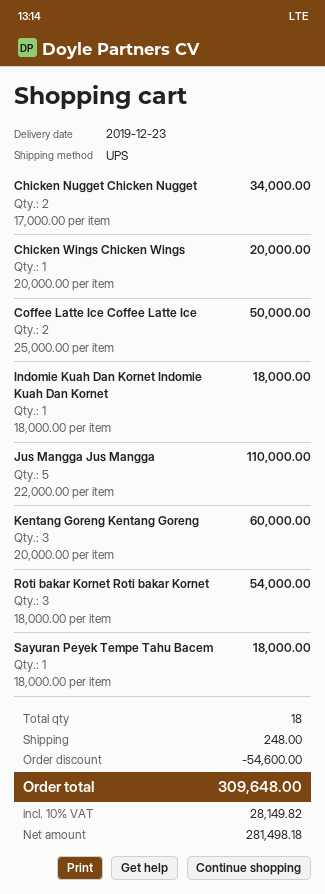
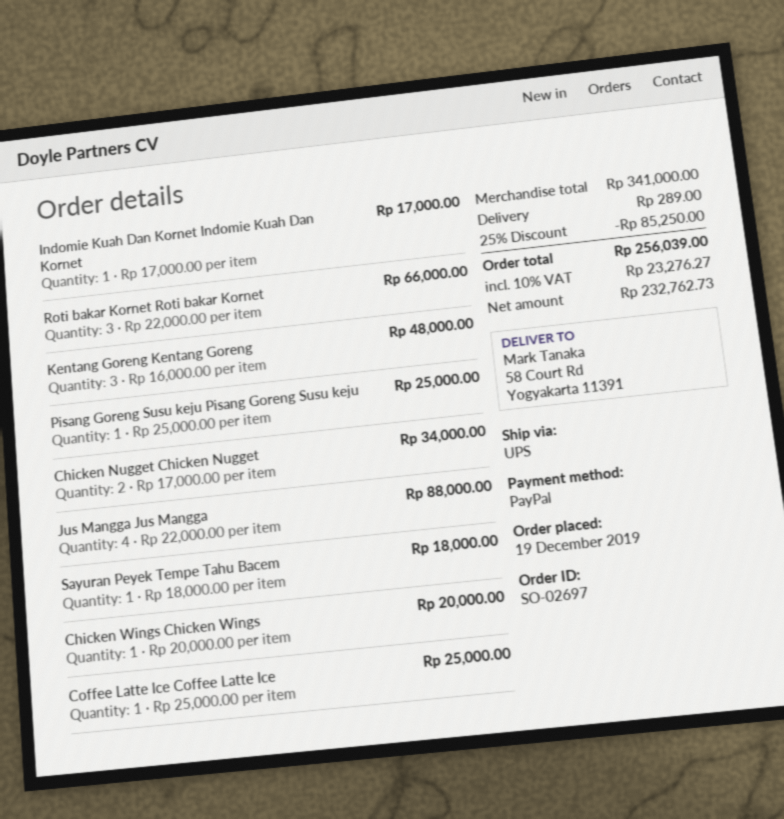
Coffee Latte Ice Coffee Latte Ice: 2 x 25000.00 = 50000.00 -> 1 x 25000.00 = 25000.00
Indomie Kuah Dan Kornet Indomie Kuah Dan Kornet: 1 x 18000.00 = 18000.00 -> 1 x 17000.00 = 17000.00
Jus Mangga Jus Mangga: 5 x 22000.00 = 110000.00 -> 4 x 22000.00 = 88000.00
Kentang Goreng Kentang Goreng: 3 x 20000.00 = 60000.00 -> 3 x 16000.00 = 48000.00
Roti bakar Kornet Roti bakar Kornet: 3 x 18000.00 = 54000.00 -> 3 x 22000.00 = 66000.00
Pisang Goreng Susu keju Pisang Goreng Susu keju: none -> 1 x 25000.00 = 25000.00
discount: 54600.00 -> 85250.00
shipping: 248.00 -> 289.00
net: 281498.18 -> 232762.73
tax: 10% = 28149.82 -> 10% = 23276.27
total: 309648.00 -> 256039.00

